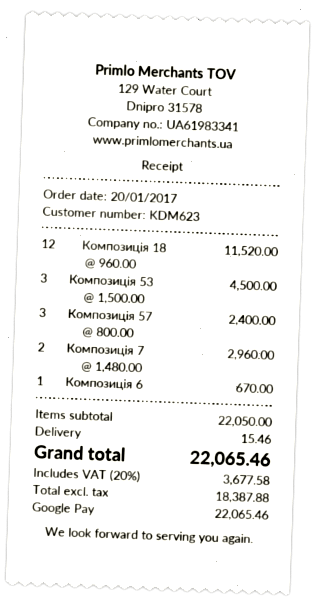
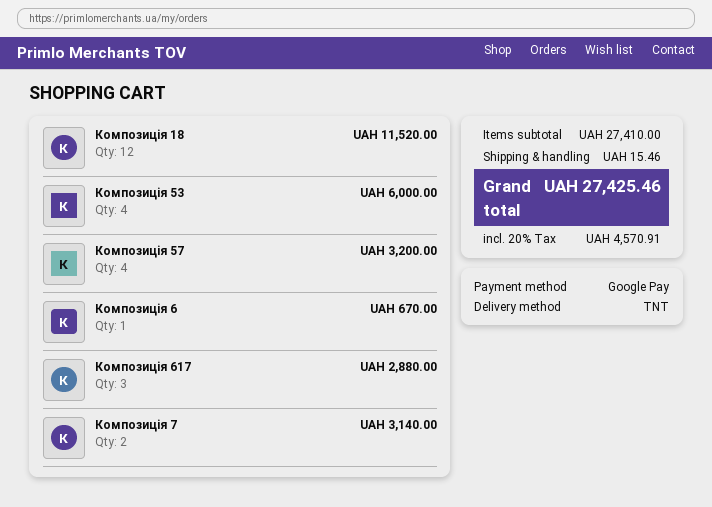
Композиція 53: 3 for 4500.00 -> 4 for 6000.00
Композиція 57: 3 for 2400.00 -> 4 for 3200.00
Композиція 7: 2 for 2960.00 -> 2 for 3140.00
Композиція 617: none -> 3 for 2880.00
subtotal: 22050.00 -> 27410.00
tax: 20% = 3677.58 -> 20% = 4570.91
total: 22065.46 -> 27425.46

